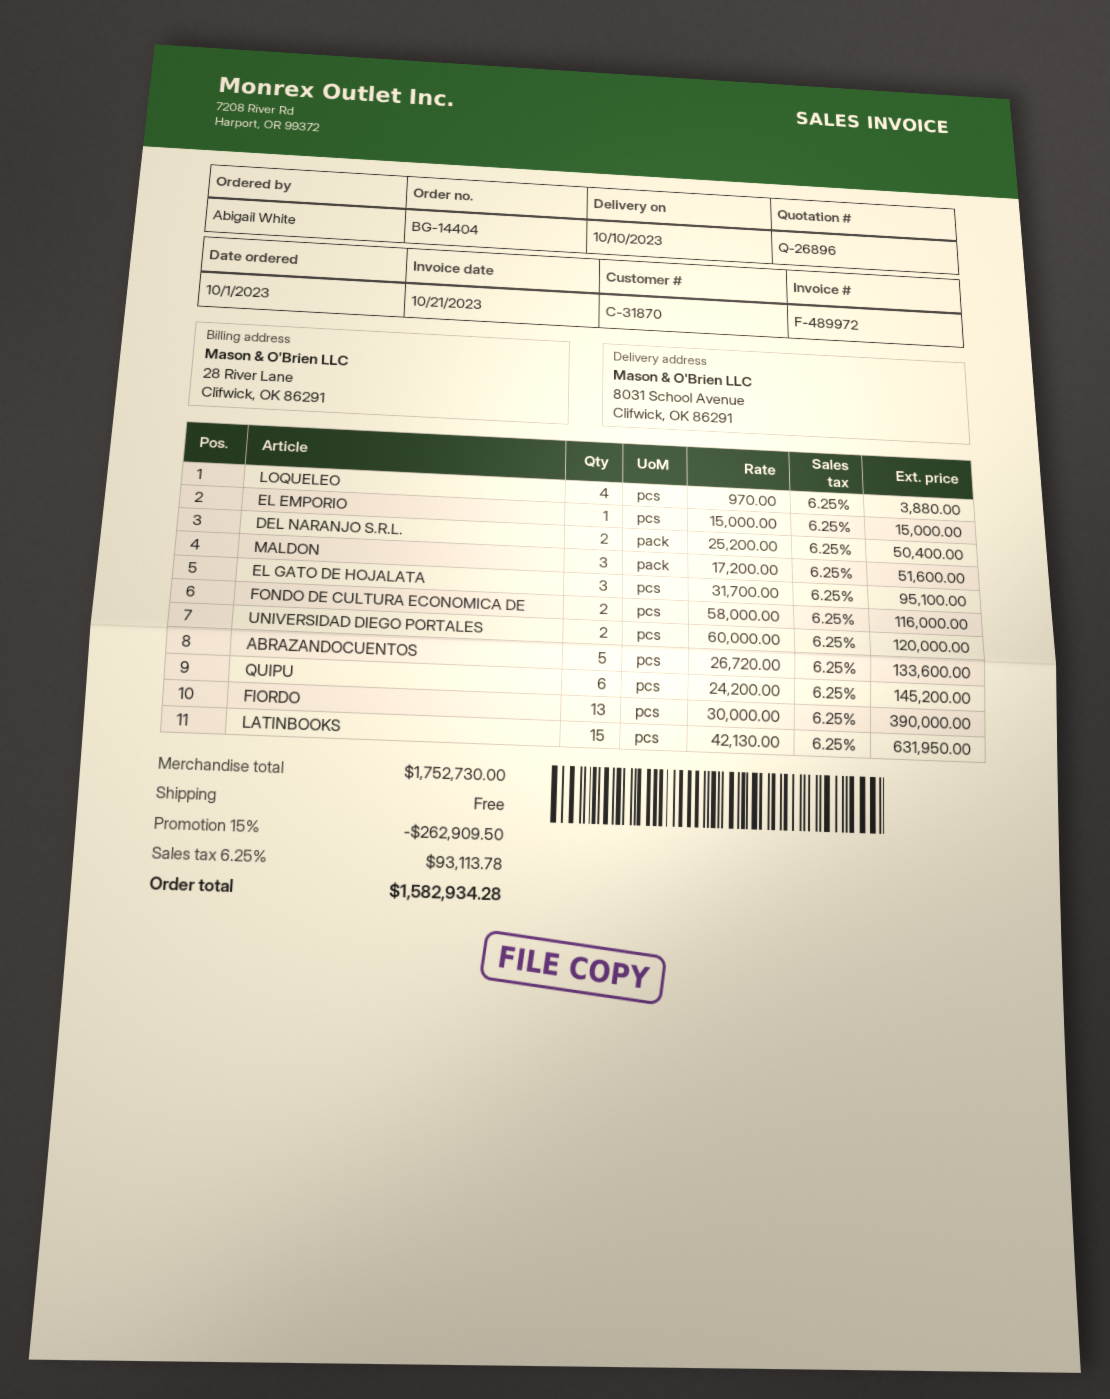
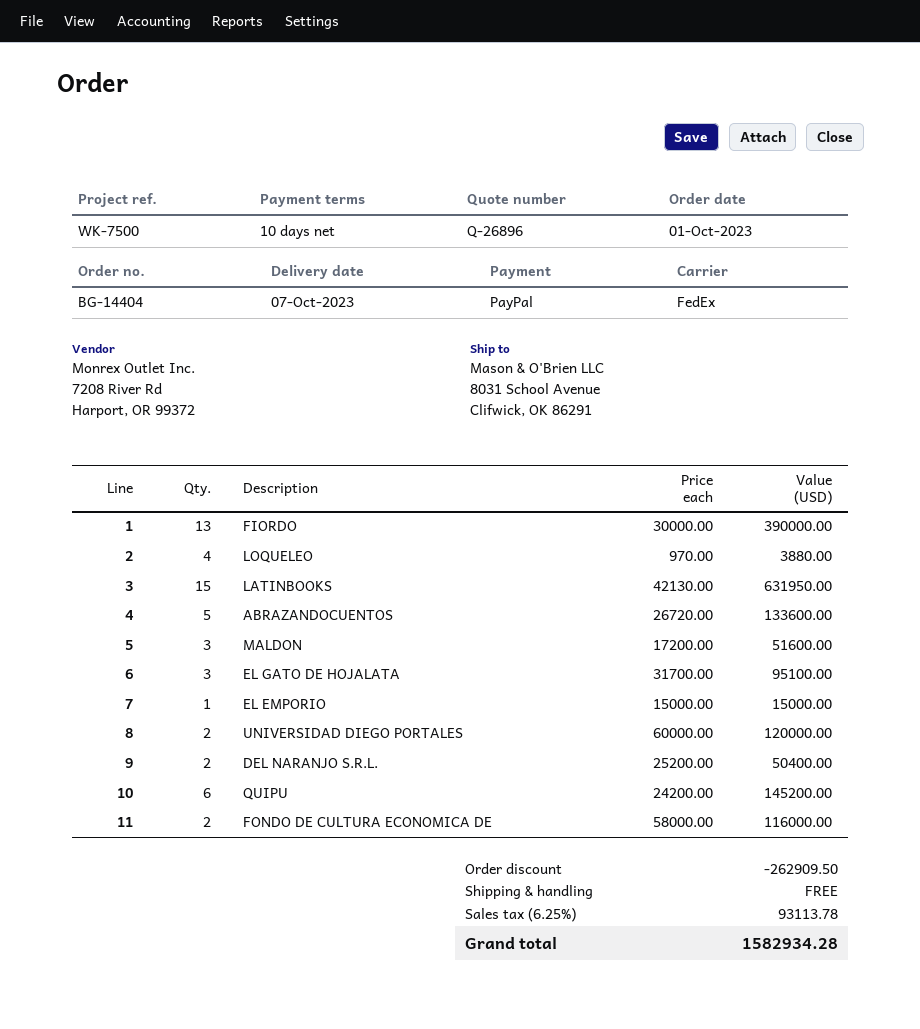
delivery date: 2023-10-10 -> 2023-10-07

